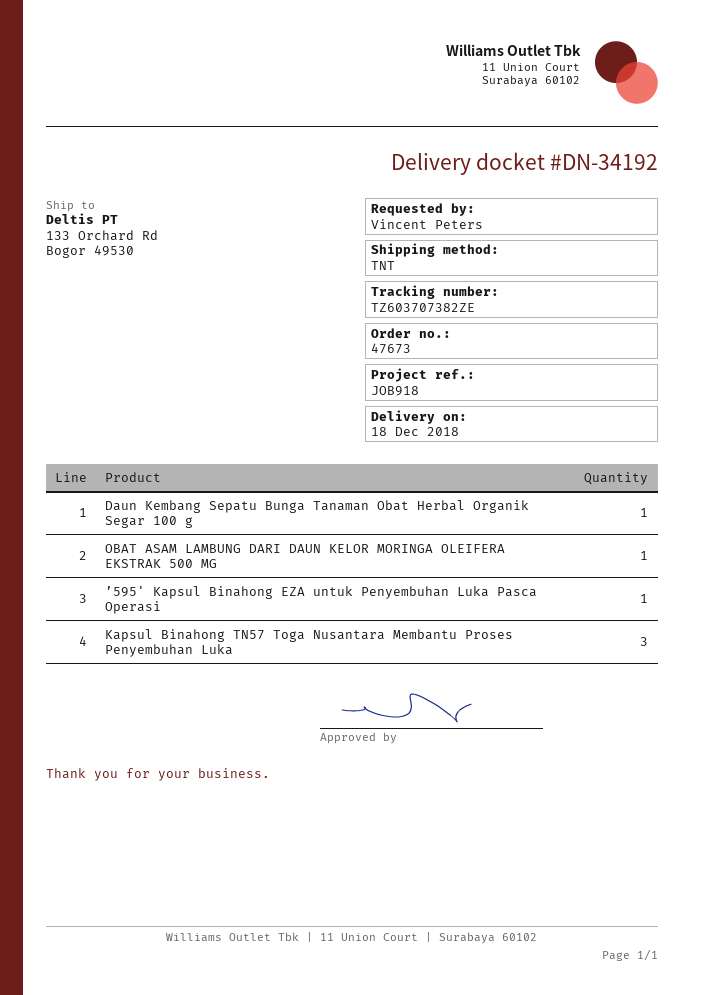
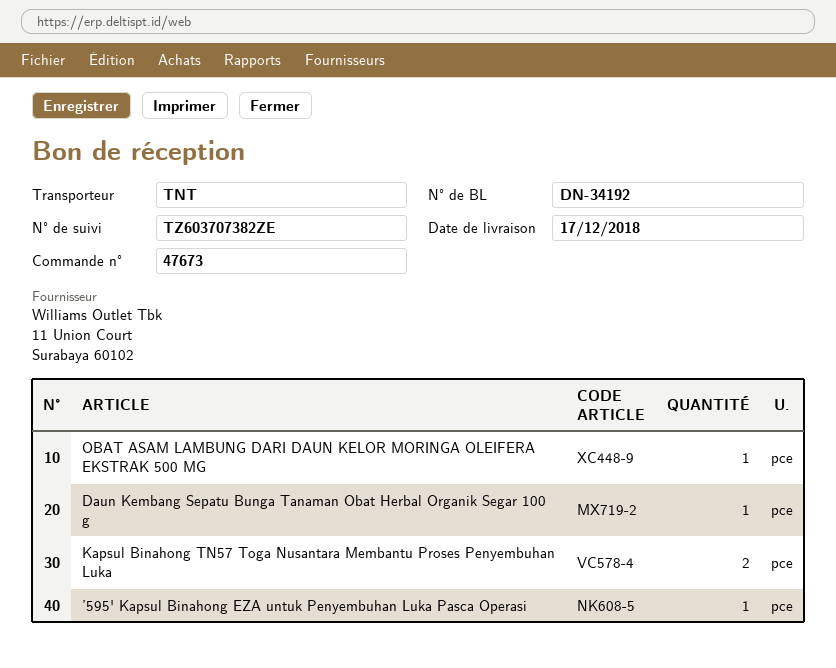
delivery date: 2018-12-18 -> 2018-12-17
Kapsul Binahong TN57 Toga Nusantara Membantu Proses Penyembuhan Luka: 3 -> 2

